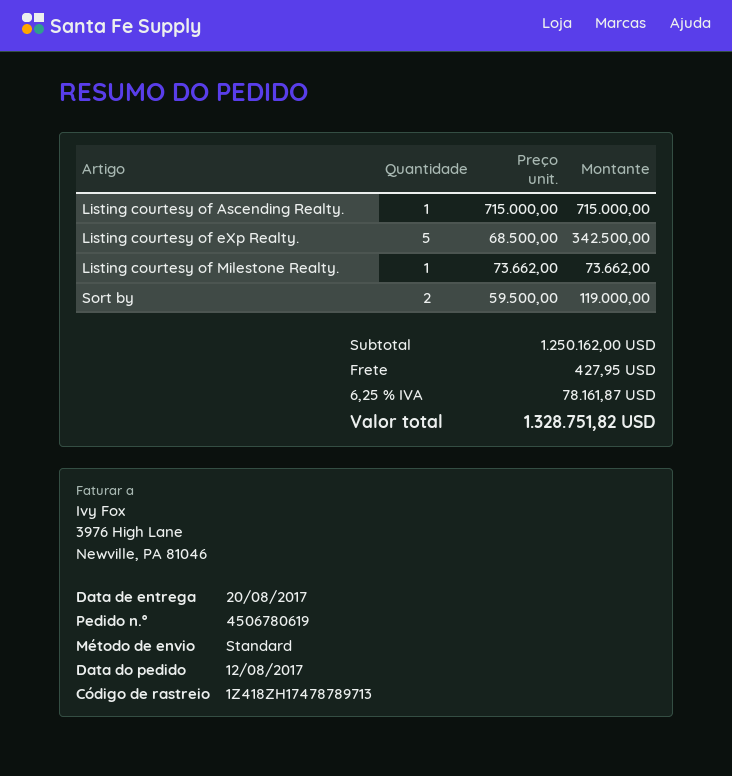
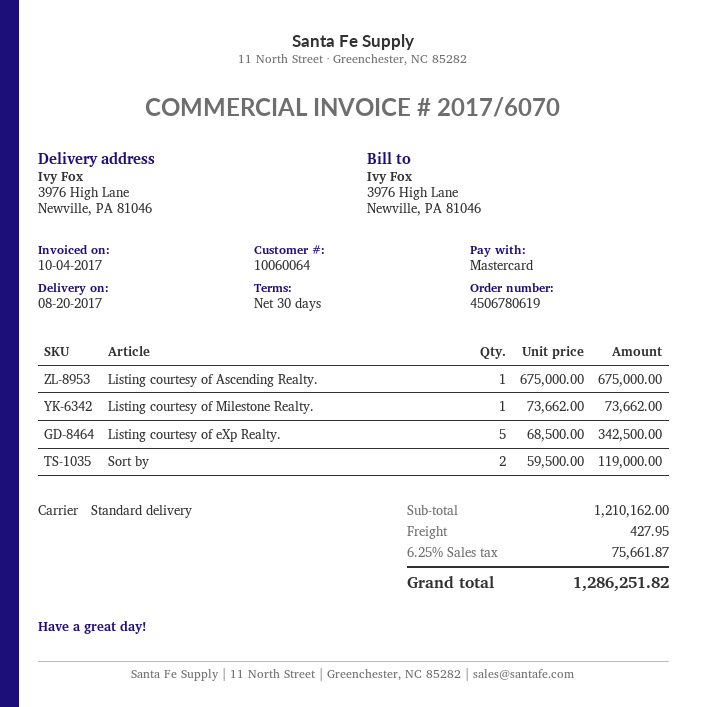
Listing courtesy of Ascending Realty.: 1 x 715000.00 = 715000.00 -> 1 x 675000.00 = 675000.00
subtotal: 1250162.00 -> 1210162.00
tax: 6.25% = 78161.87 -> 6.25% = 75661.87
total: 1328751.82 -> 1286251.82

